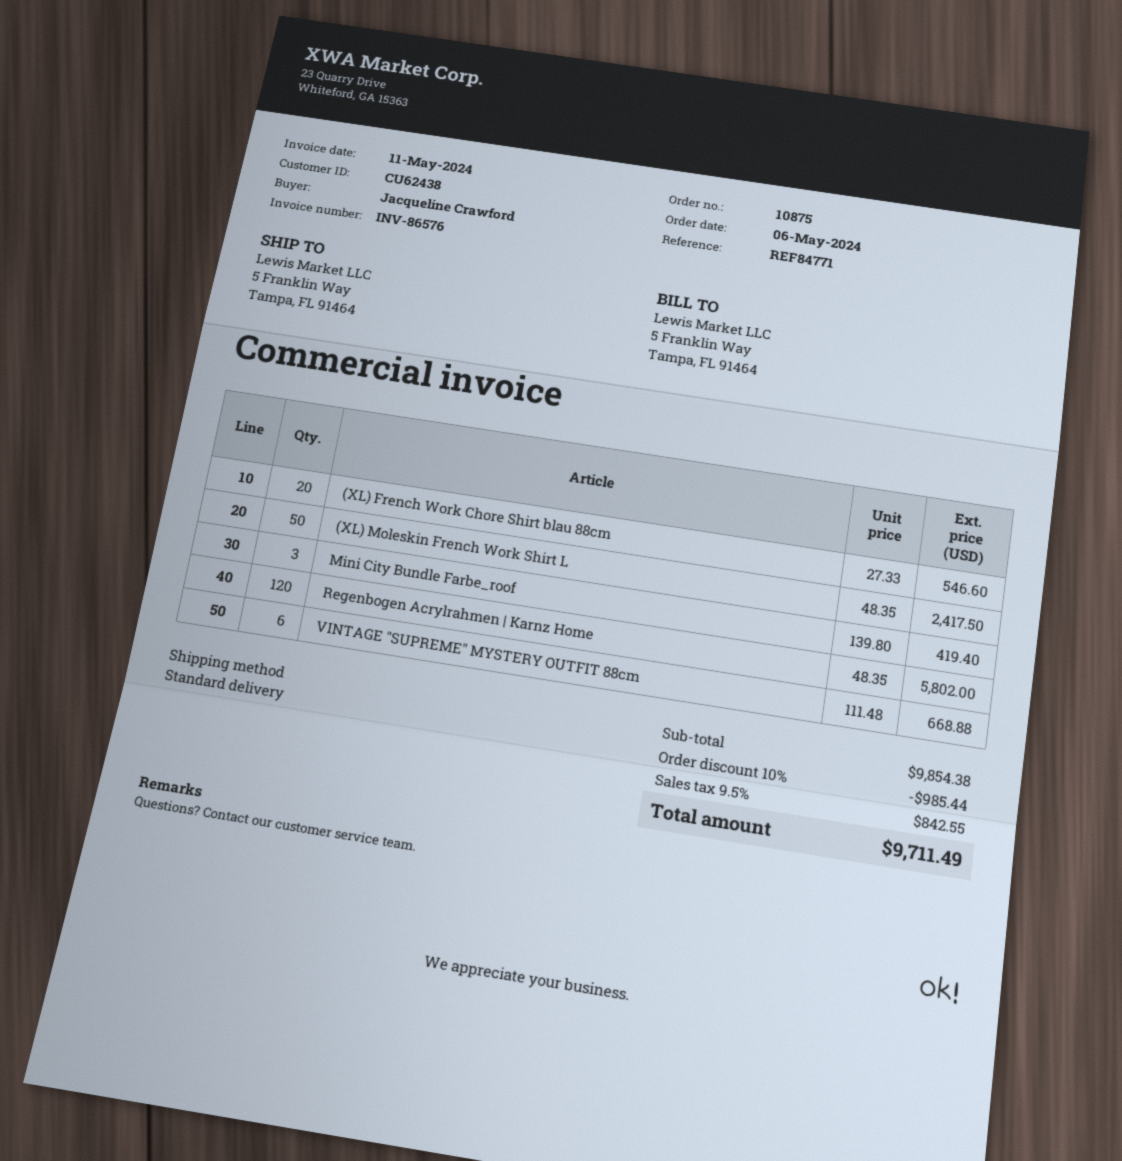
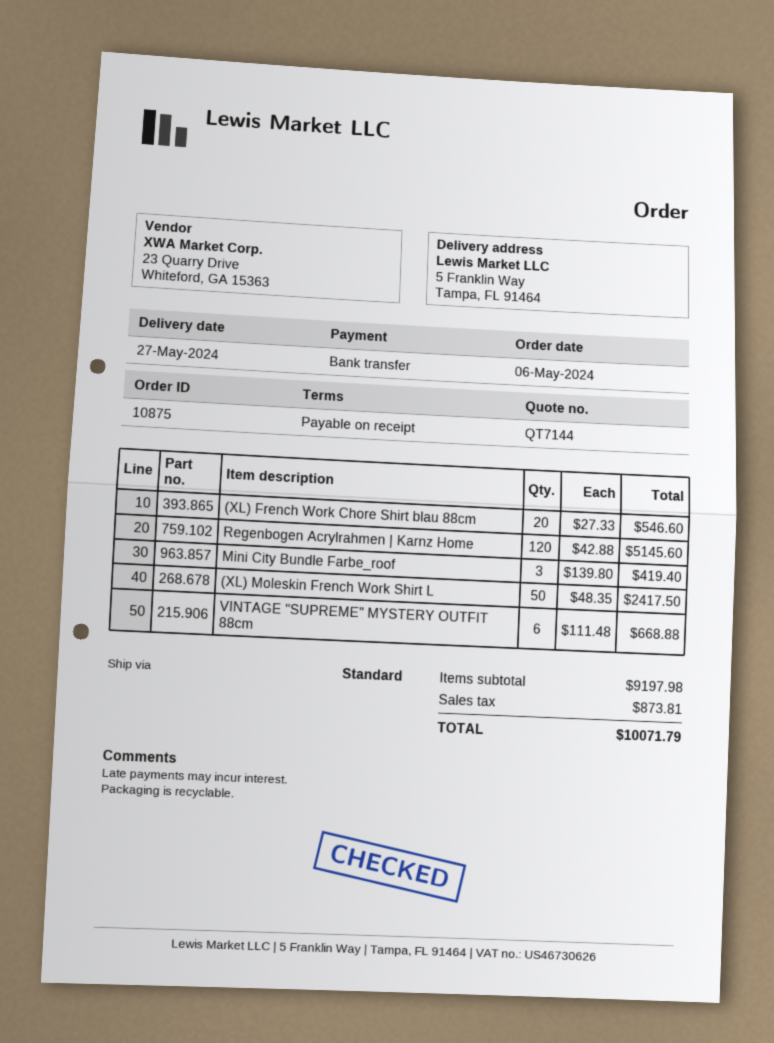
Regenbogen Acrylrahmen | Karnz Home: 120 x 48.35 = 5802.00 -> 120 x 42.88 = 5145.60
subtotal: 9854.38 -> 9197.98
discount: 10% = 985.44 -> none
tax: 842.55 -> 873.81
total: 9711.49 -> 10071.79

